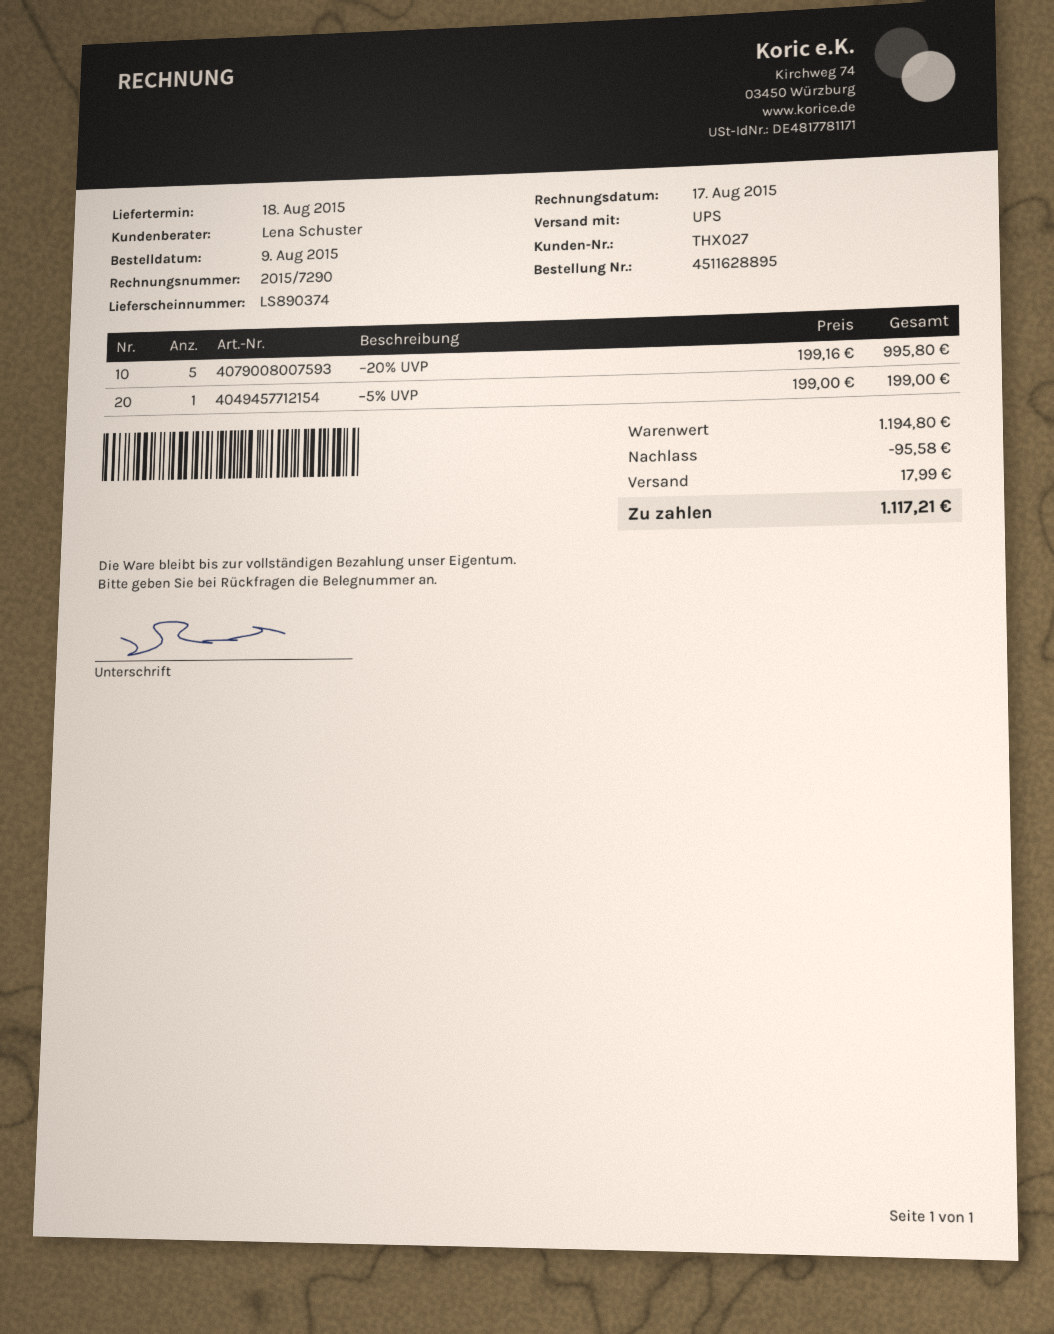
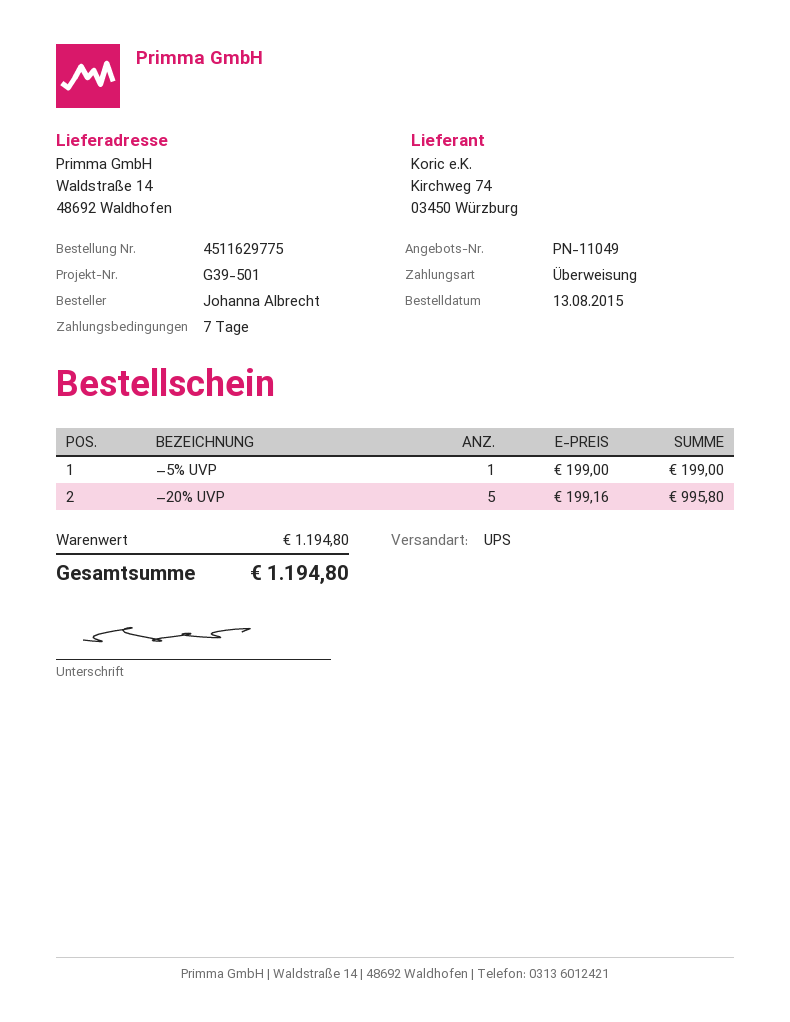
order number: 4511628895 -> 4511629775
order date: 2015-08-09 -> 2015-08-13
discount: 95.58 -> none
shipping: 17.99 -> none
total: 1117.21 -> 1194.80

